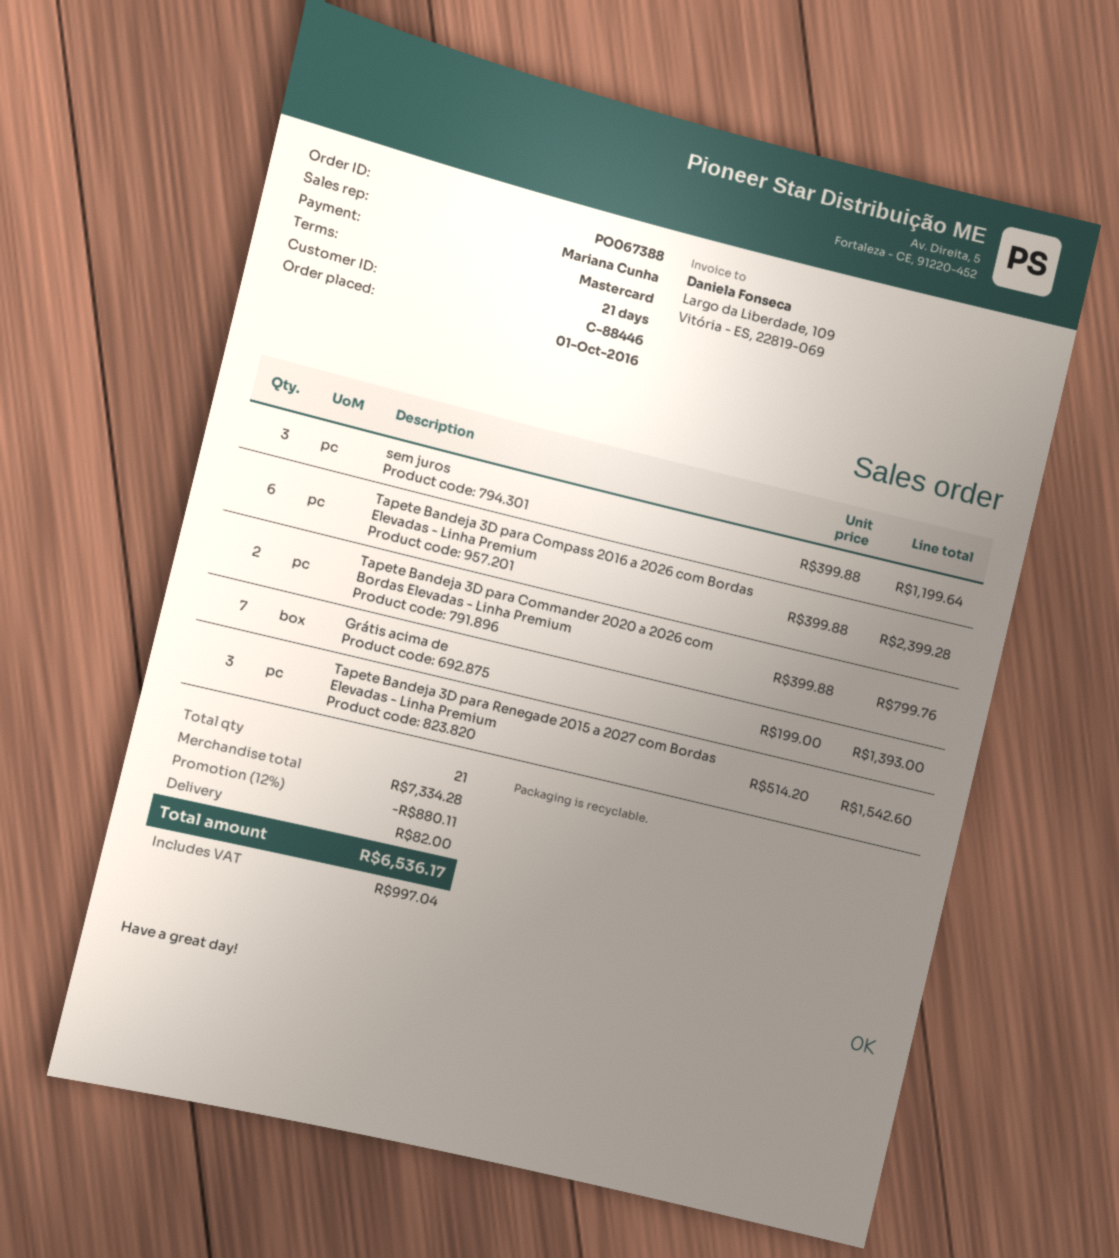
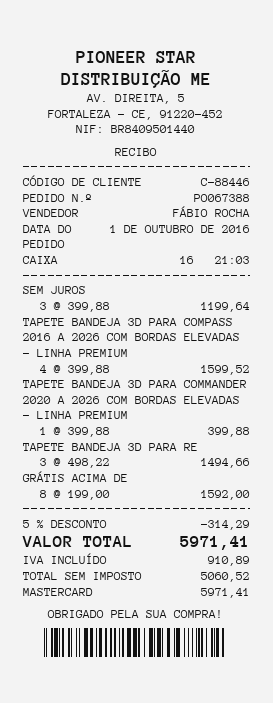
sales rep: Mariana Cunha -> FÁBIO ROCHA
Tapete Bandeja 3D para Compass 2016 a 2026 com Bordas Elevadas - Linha Premium: 6 x 399.88 = 2399.28 -> 4 x 399.88 = 1599.52
Tapete Bandeja 3D para Commander 2020 a 2026 com Bordas Elevadas - Linha Premium: 2 x 399.88 = 799.76 -> 1 x 399.88 = 399.88
Grátis acima de: 7 x 199.00 = 1393.00 -> 8 x 199.00 = 1592.00
Tapete Bandeja 3D para Renegade 2015 a 2027 com Bordas Elevadas - Linha Premium: 3 x 514.20 = 1542.60 -> 3 x 498.22 = 1494.66
discount: 12% = 880.11 -> 5% = 314.29
shipping: 82.00 -> none
tax: 997.04 -> 910.89
total: 6536.17 -> 5971.41

